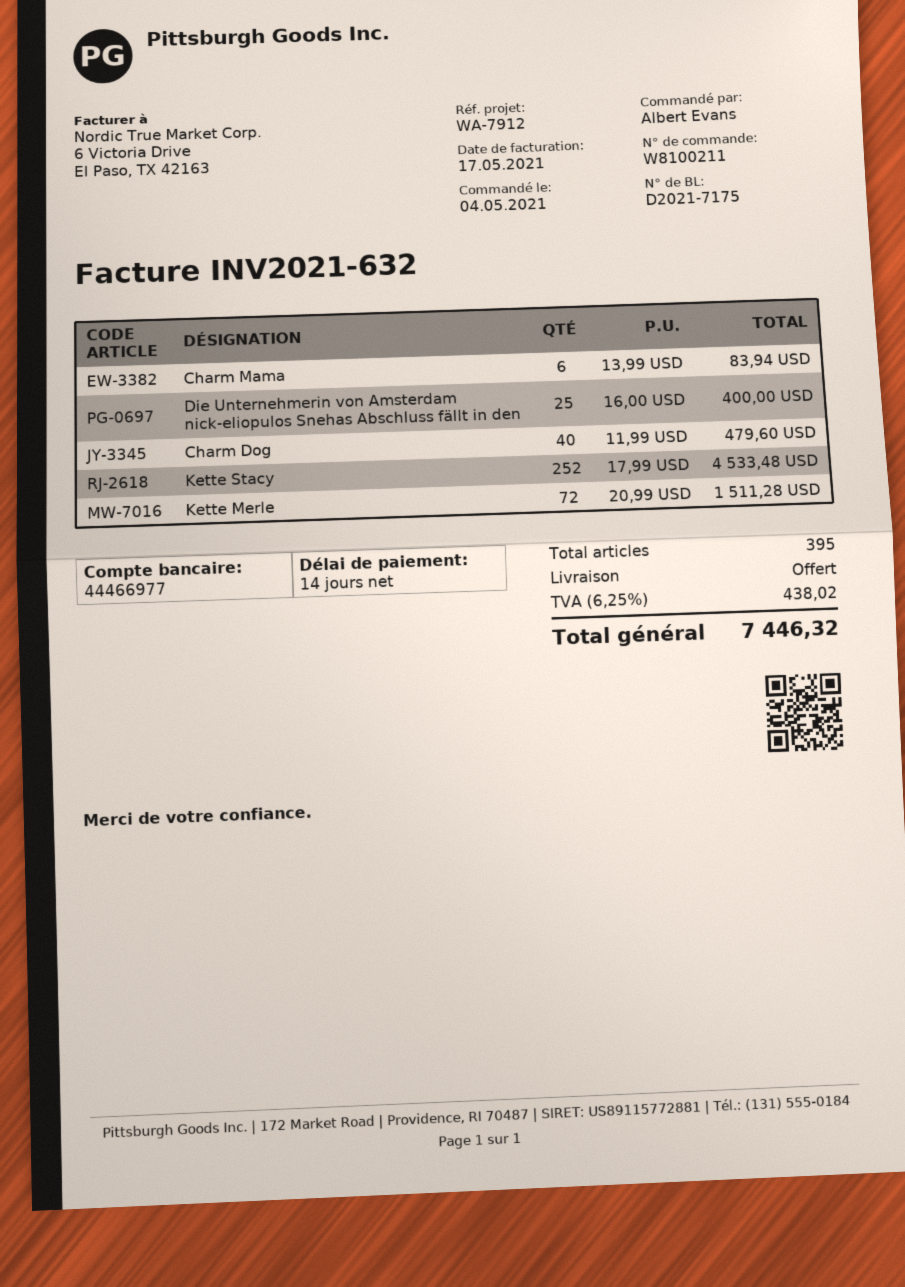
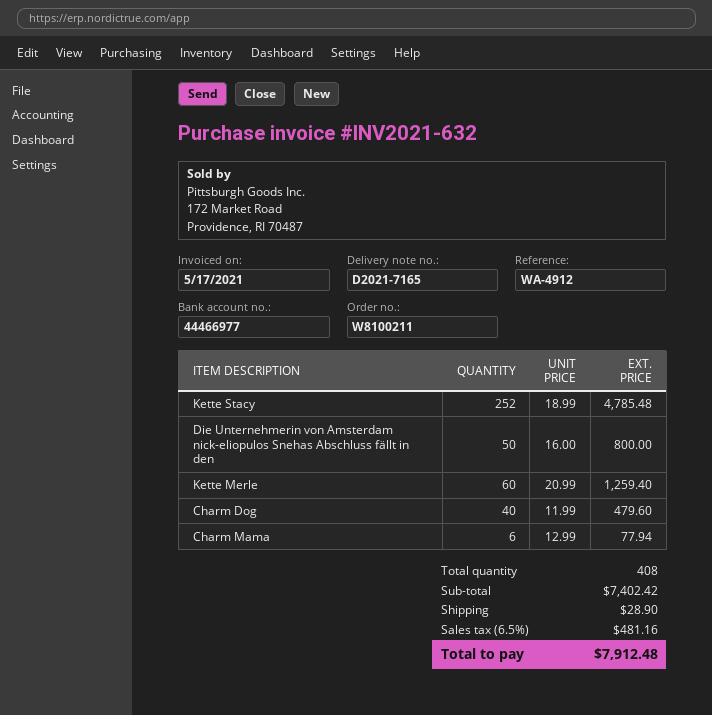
delivery note number: D2021-7175 -> D2021-7165
reference: WA-7912 -> WA-4912
Charm Mama: 6 x 13.99 = 83.94 -> 6 x 12.99 = 77.94
Die Unternehmerin von Amsterdam nick-eliopulos Snehas Abschluss fällt in den: 25 x 16.00 = 400.00 -> 50 x 16.00 = 800.00
Kette Stacy: 252 x 17.99 = 4533.48 -> 252 x 18.99 = 4785.48
Kette Merle: 72 x 20.99 = 1511.28 -> 60 x 20.99 = 1259.40
total quantity: 395 -> 408
shipping: 0.00 -> 28.90
tax: 6.25% = 438.02 -> 6.5% = 481.16
total: 7446.32 -> 7912.48

